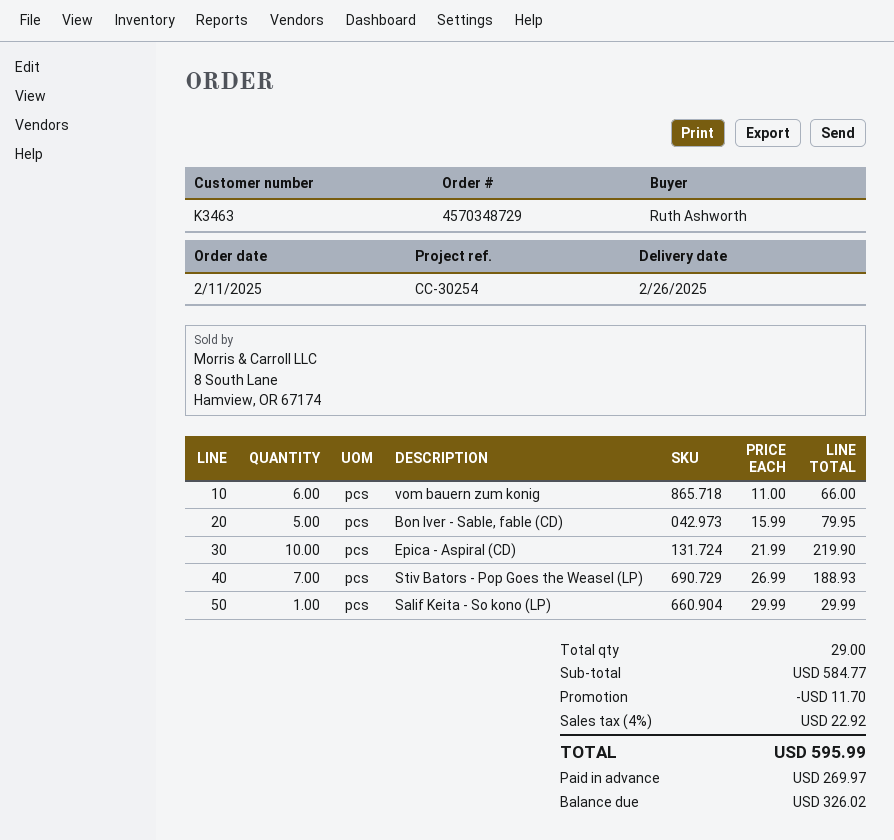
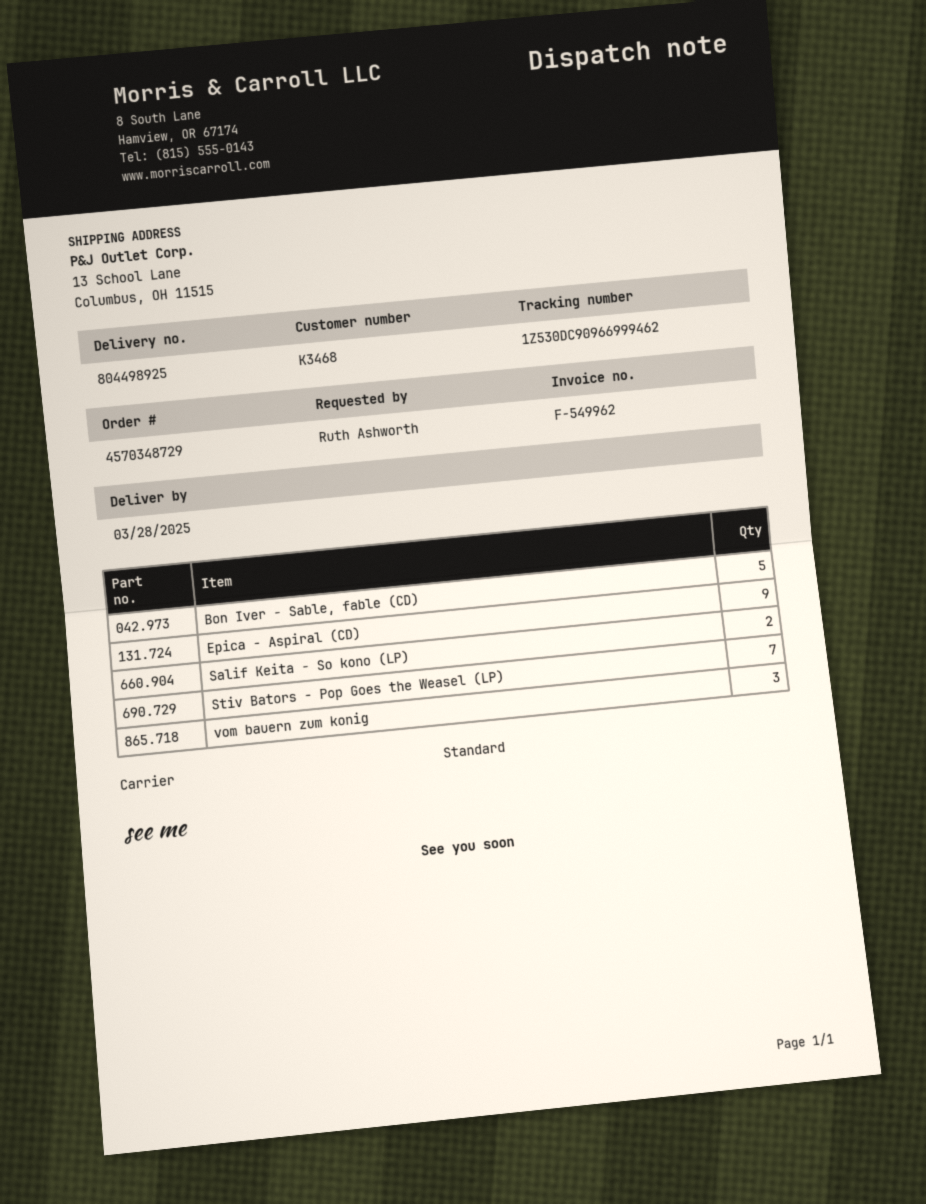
delivery date: 2025-02-26 -> 2025-03-28
customer number: K3463 -> K3468
vom bauern zum konig: 6 -> 3
Epica - Aspiral (CD): 10 -> 9
Salif Keita - So kono (LP): 1 -> 2

